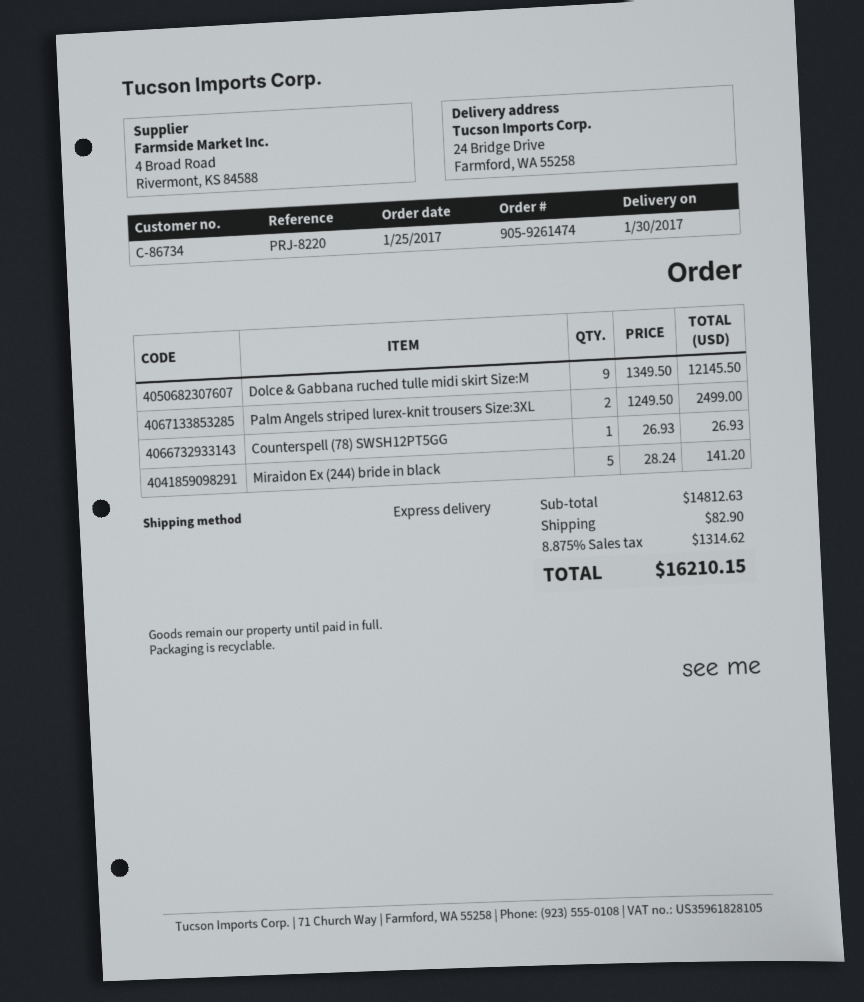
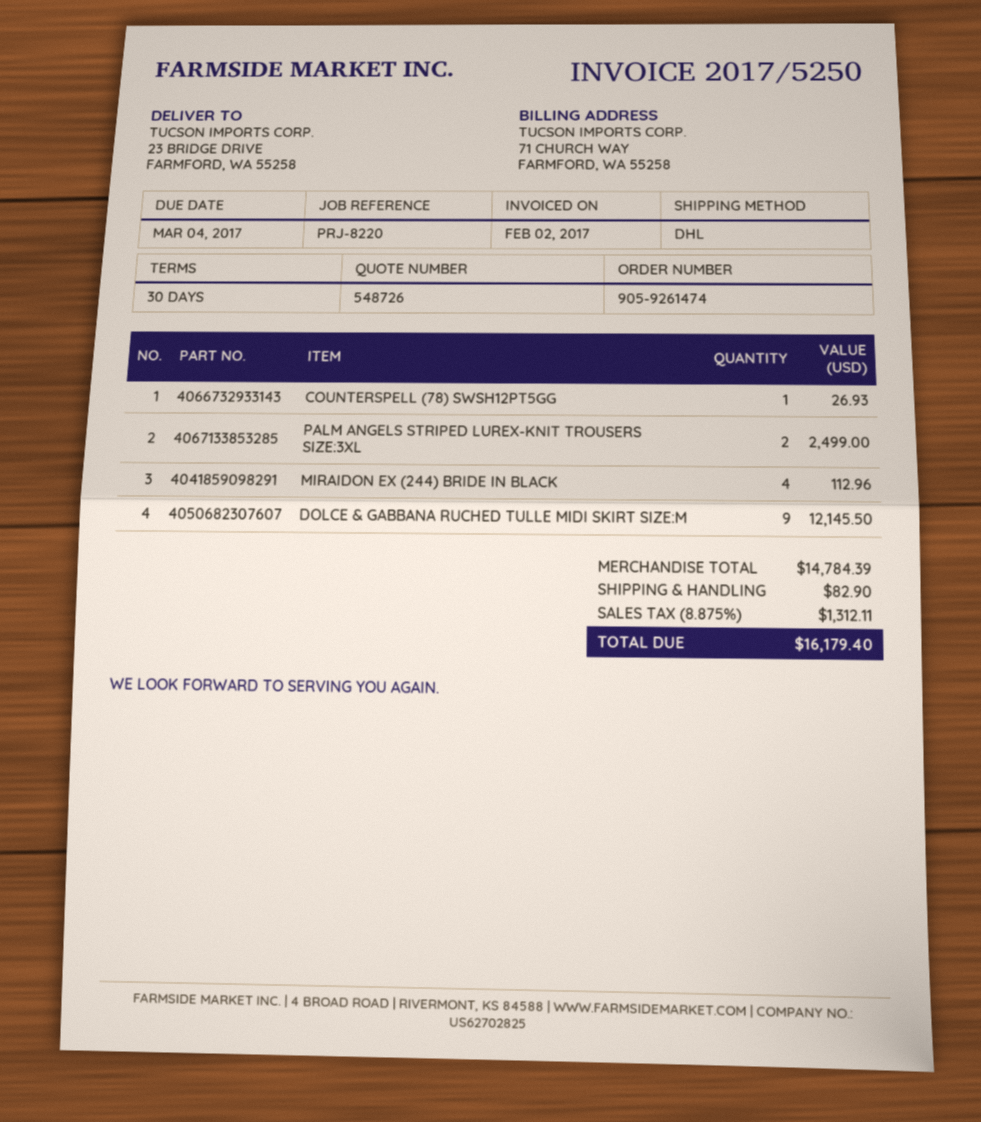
shipping method: express -> DHL
ship to: 24 Bridge Drive, Farmford, WA 55258 -> 23 BRIDGE DRIVE, FARMFORD, WA 55258
Miraidon Ex (244) bride in black: 5 for 141.20 -> 4 for 112.96
subtotal: 14812.63 -> 14784.39
tax: 8.875% = 1314.62 -> 8.875% = 1312.11
total: 16210.15 -> 16179.40

